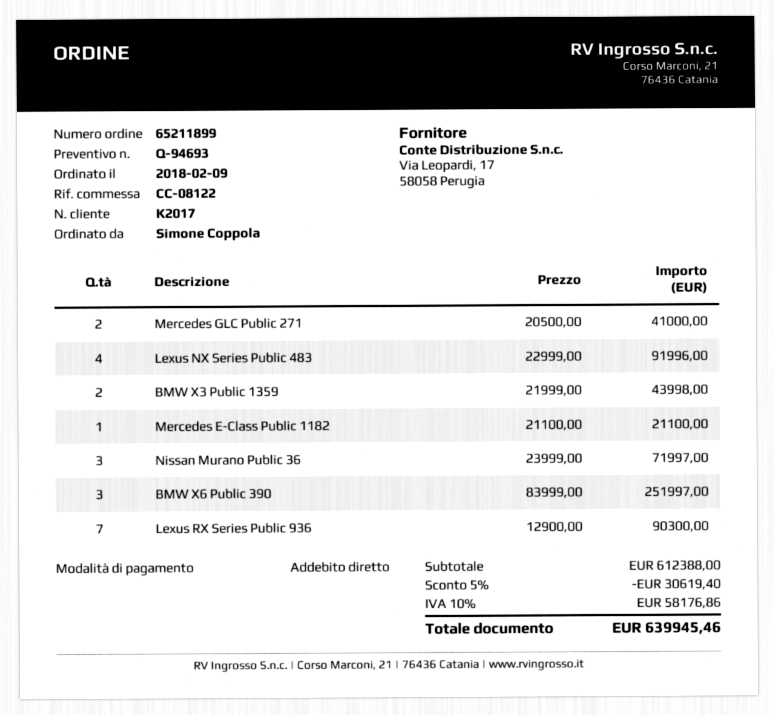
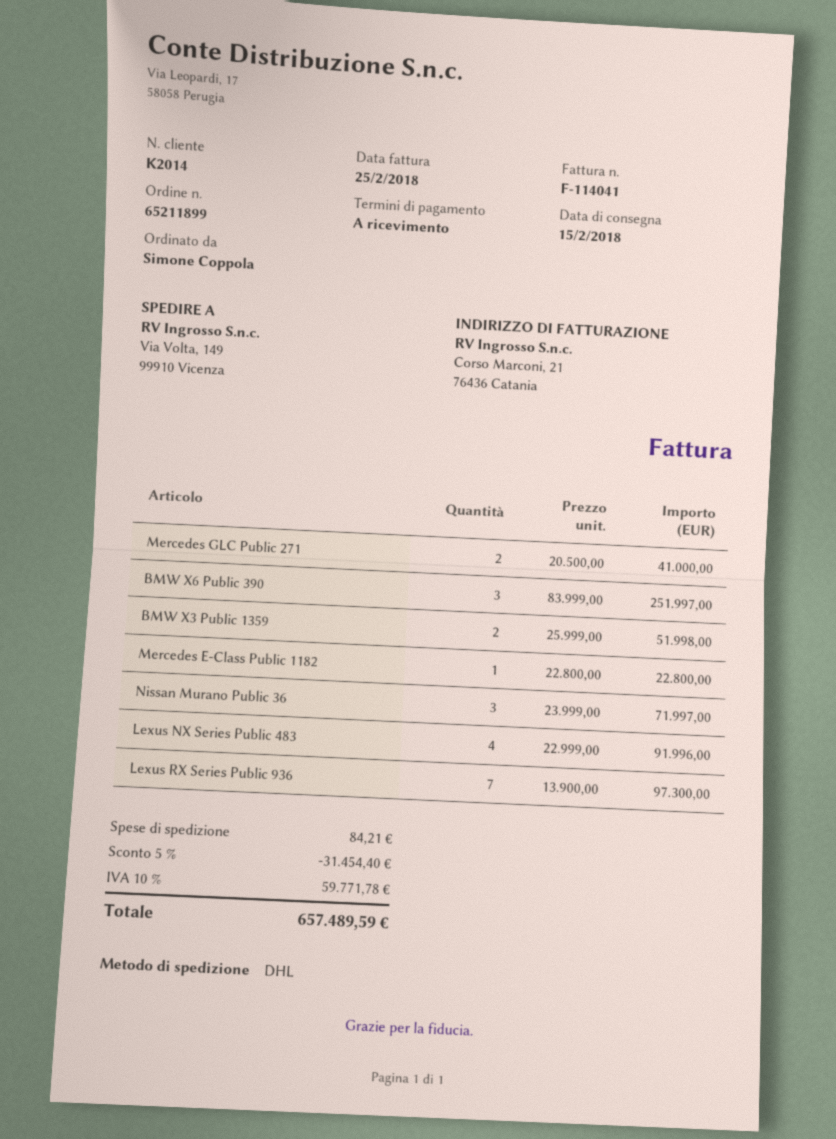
customer number: K2017 -> K2014
BMW X3 Public 1359: 2 x 21999.00 = 43998.00 -> 2 x 25999.00 = 51998.00
Mercedes E-Class Public 1182: 1 x 21100.00 = 21100.00 -> 1 x 22800.00 = 22800.00
Lexus RX Series Public 936: 7 x 12900.00 = 90300.00 -> 7 x 13900.00 = 97300.00
discount: 5% = 30619.40 -> 5% = 31454.40
shipping: none -> 84.21
tax: 10% = 58176.86 -> 10% = 59771.78
total: 639945.46 -> 657489.59

